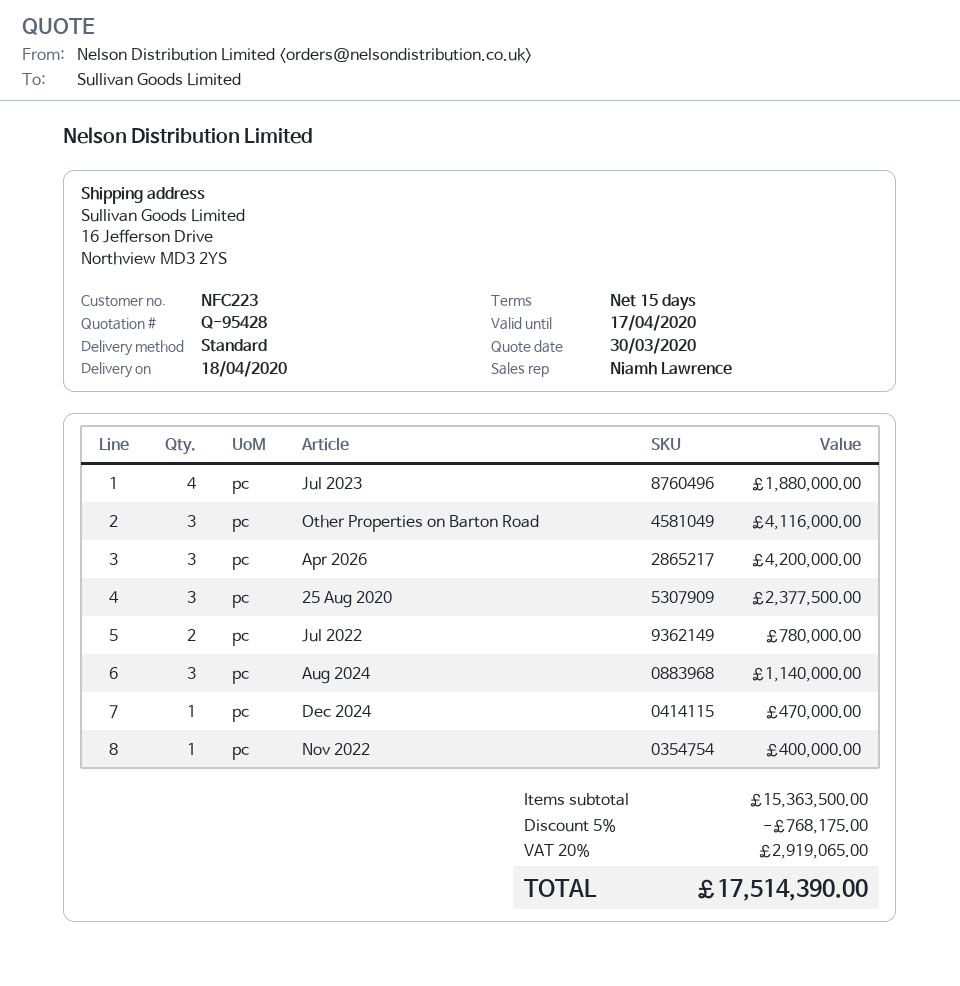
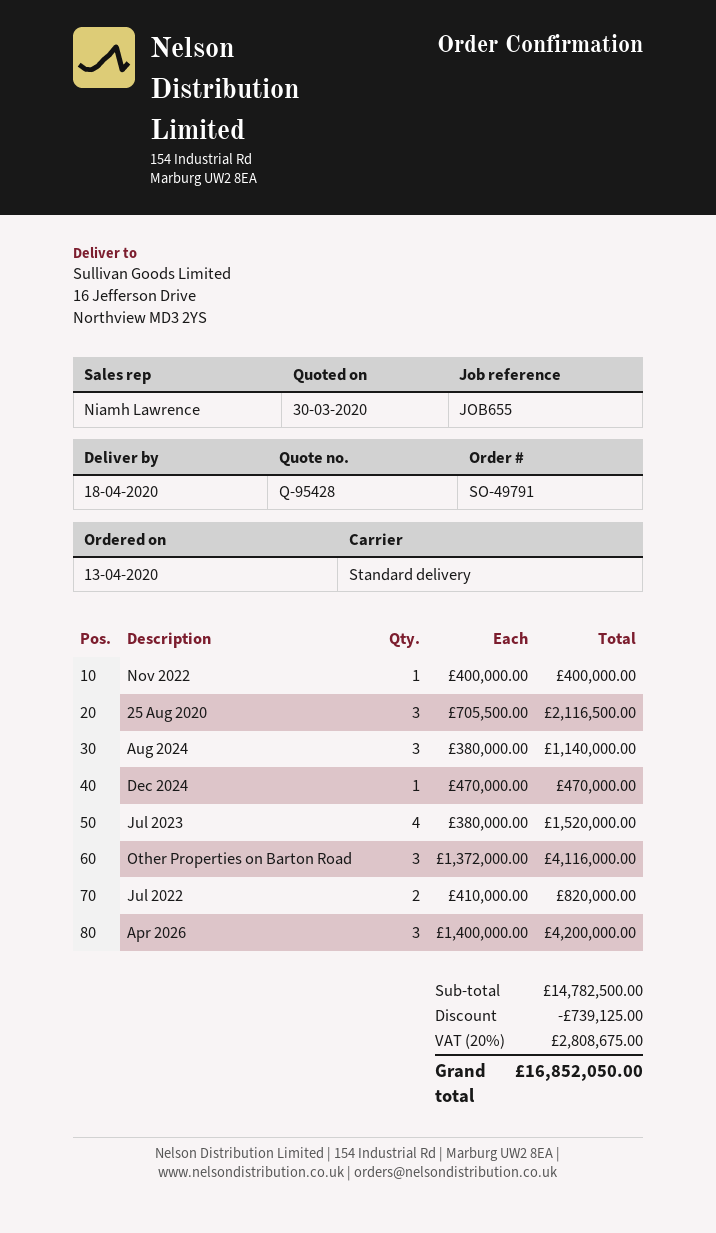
Jul 2023: 4 for 1880000.00 -> 4 for 1520000.00
25 Aug 2020: 3 for 2377500.00 -> 3 for 2116500.00
Jul 2022: 2 for 780000.00 -> 2 for 820000.00
subtotal: 15363500.00 -> 14782500.00
discount: 768175.00 -> 739125.00
tax: 20% = 2919065.00 -> 20% = 2808675.00
total: 17514390.00 -> 16852050.00

